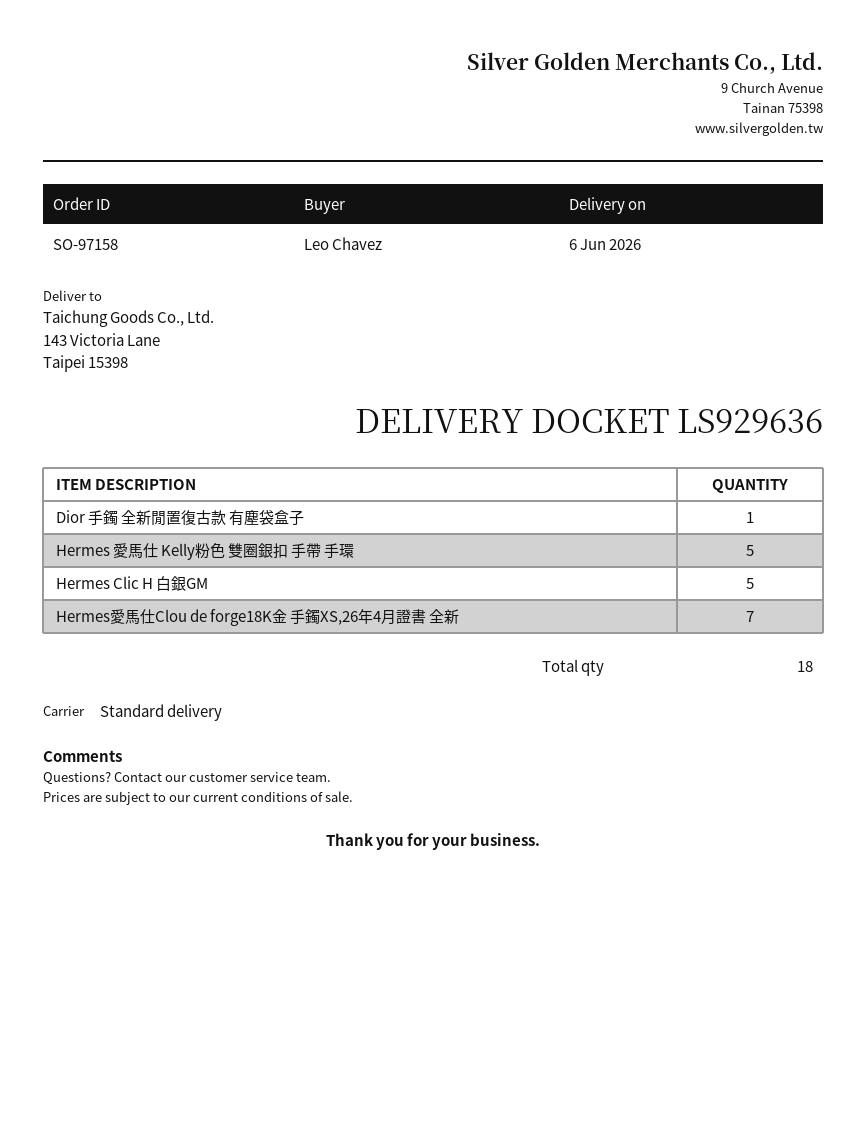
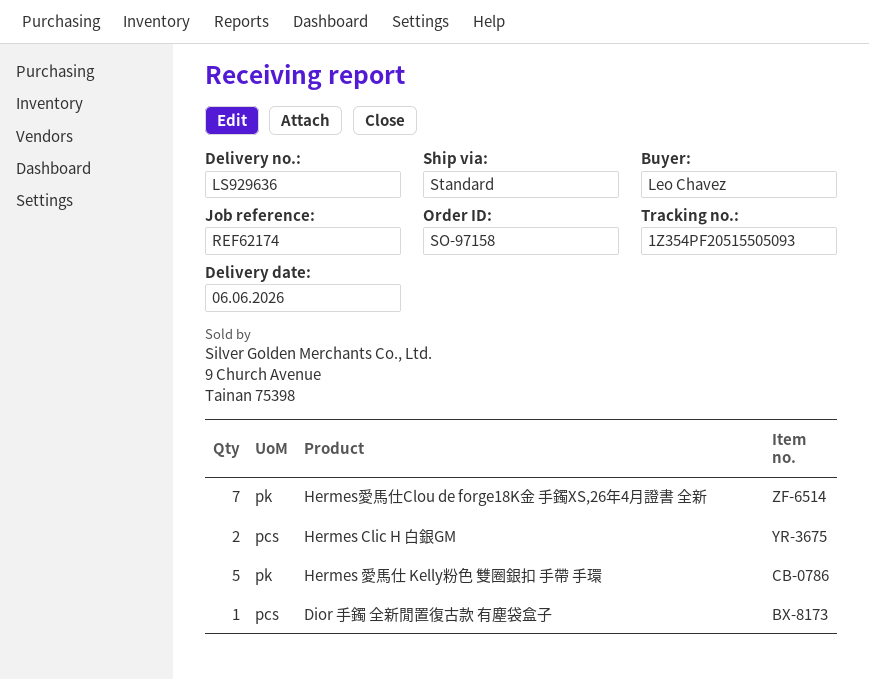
Hermes Clic H 白銀GM: 5 -> 2

